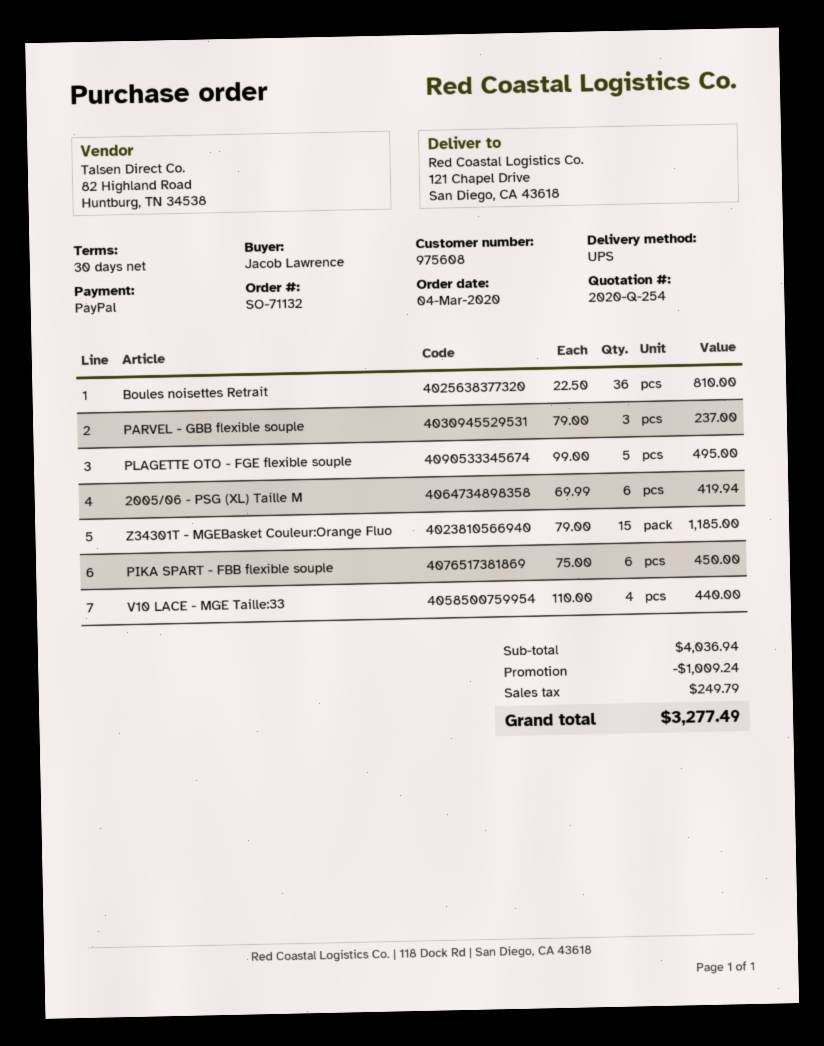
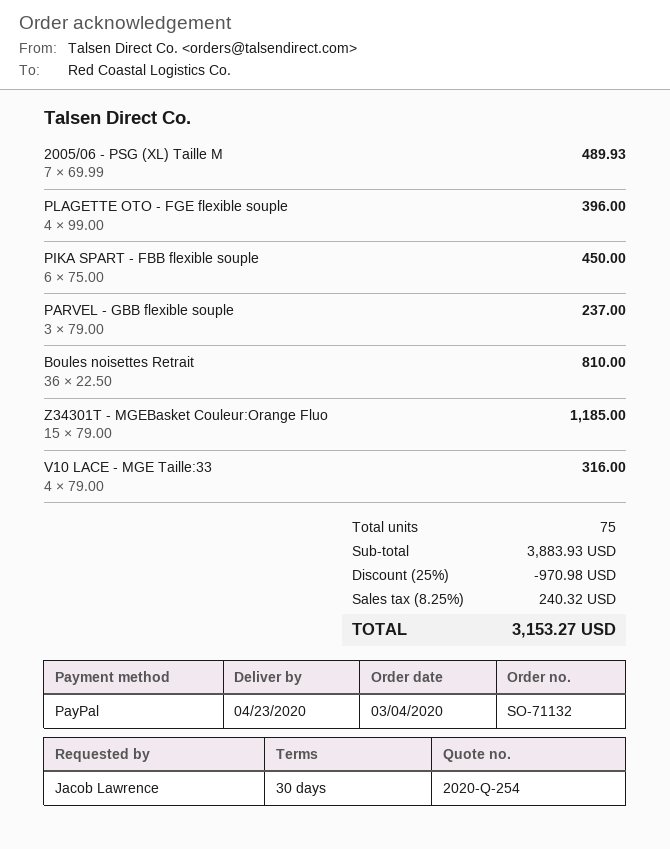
PLAGETTE OTO - FGE flexible souple: 5 x 99.00 = 495.00 -> 4 x 99.00 = 396.00
2005/06 - PSG (XL) Taille M: 6 x 69.99 = 419.94 -> 7 x 69.99 = 489.93
V10 LACE - MGE Taille:33: 4 x 110.00 = 440.00 -> 4 x 79.00 = 316.00
subtotal: 4036.94 -> 3883.93
discount: 1009.24 -> 970.98
tax: 249.79 -> 240.32
total: 3277.49 -> 3153.27

